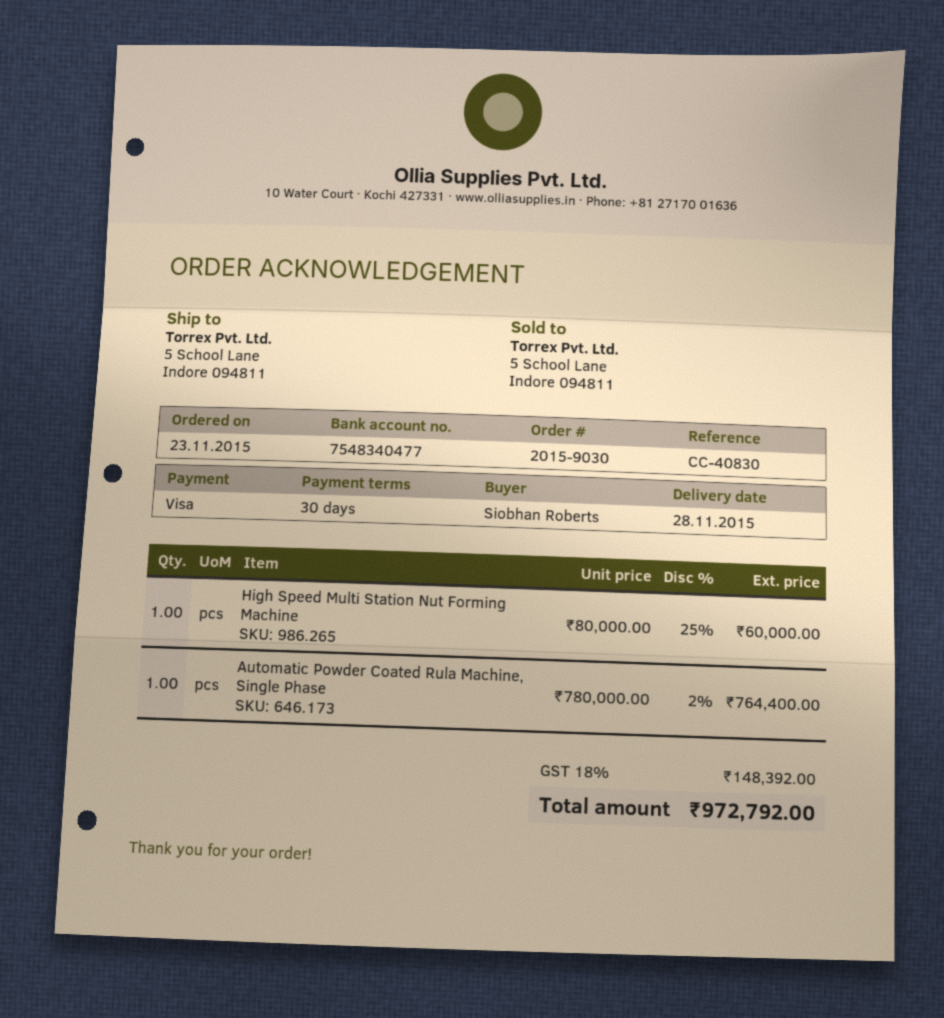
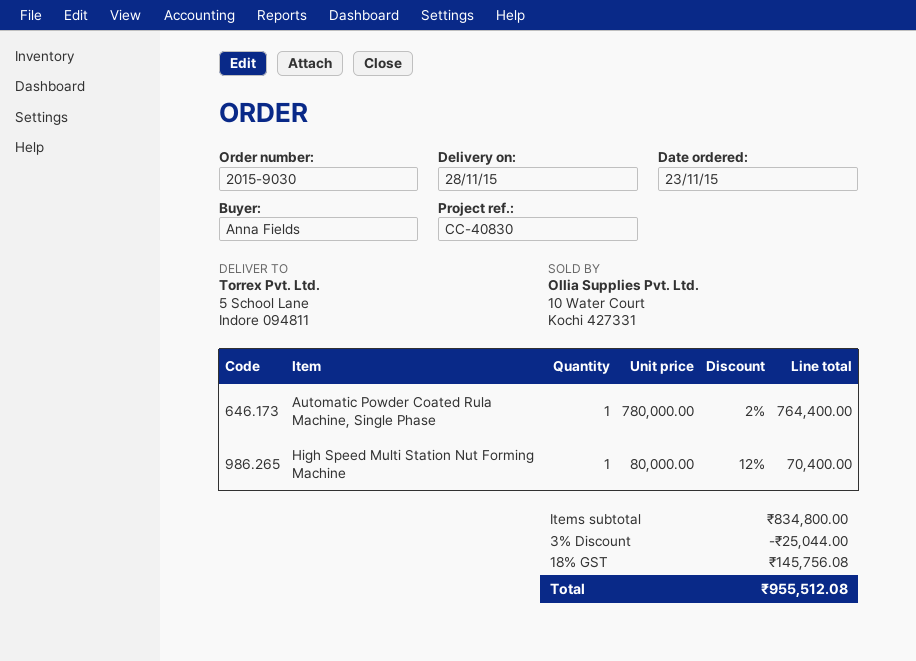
ordered by: Siobhan Roberts -> Anna Fields
High Speed Multi Station Nut Forming Machine: 1 x 80000.00 - 25% = 60000.00 -> 1 x 80000.00 - 12% = 70400.00
discount: none -> 3% = 25044.00
tax: 18% = 148392.00 -> 18% = 145756.08
total: 972792.00 -> 955512.08

